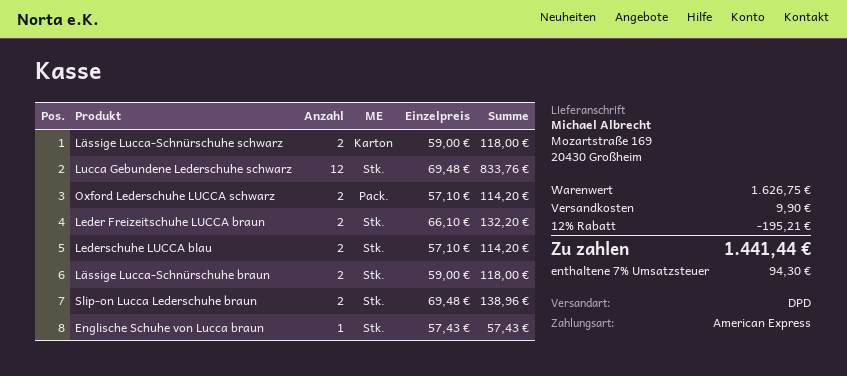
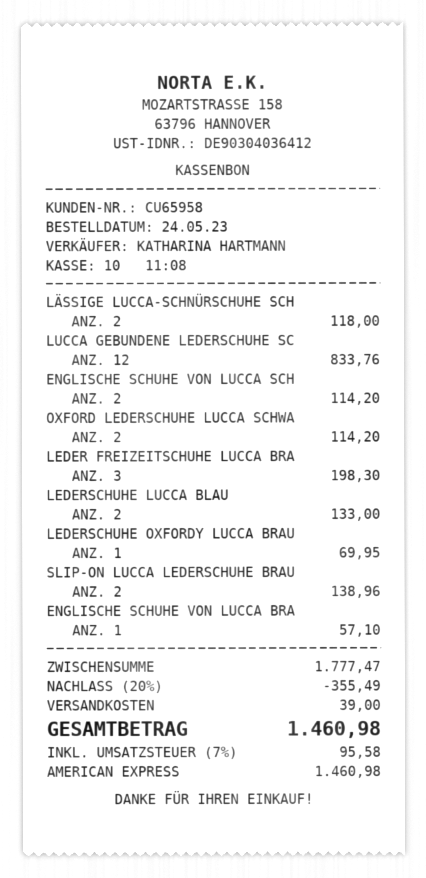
Leder Freizeitschuhe LUCCA braun: 2 for 132.20 -> 3 for 198.30
Lederschuhe LUCCA blau: 2 for 114.20 -> 2 for 133.00
Lässige Lucca-Schnürschuhe braun: 2 for 118.00 -> none
Englische Schuhe von Lucca braun: 1 for 57.43 -> 1 for 57.10
ENGLISCHE SCHUHE VON LUCCA SCH: none -> 2 for 114.20
LEDERSCHUHE OXFORDY LUCCA BRAU: none -> 1 for 69.95
subtotal: 1626.75 -> 1777.47
discount: 12% = 195.21 -> 20% = 355.49
shipping: 9.90 -> 39.00
tax: 7% = 94.30 -> 7% = 95.58
total: 1441.44 -> 1460.98

